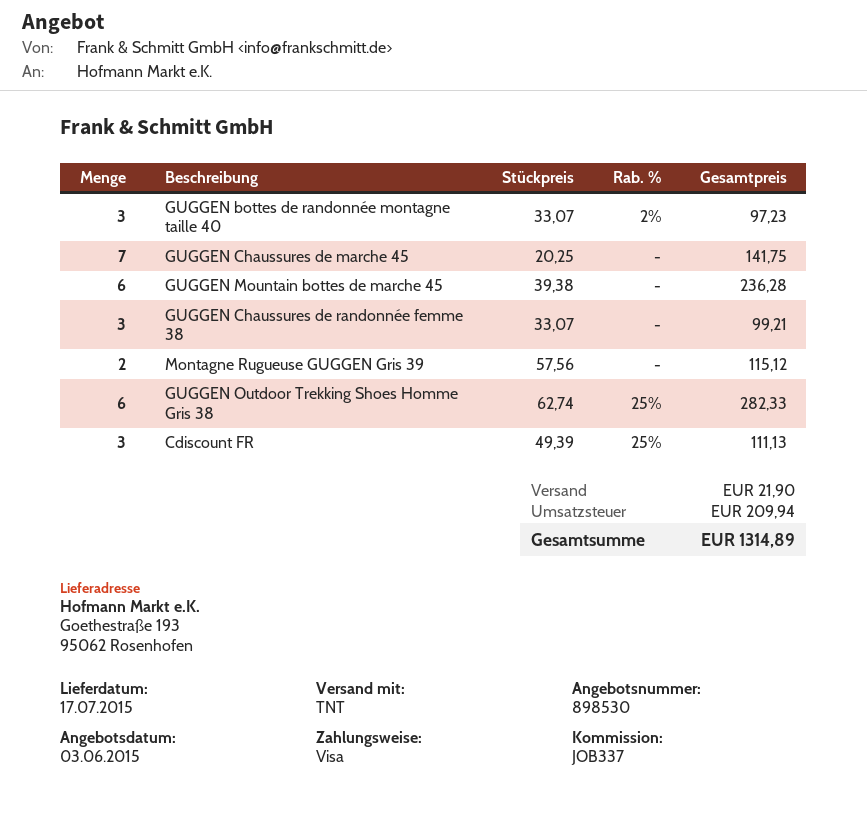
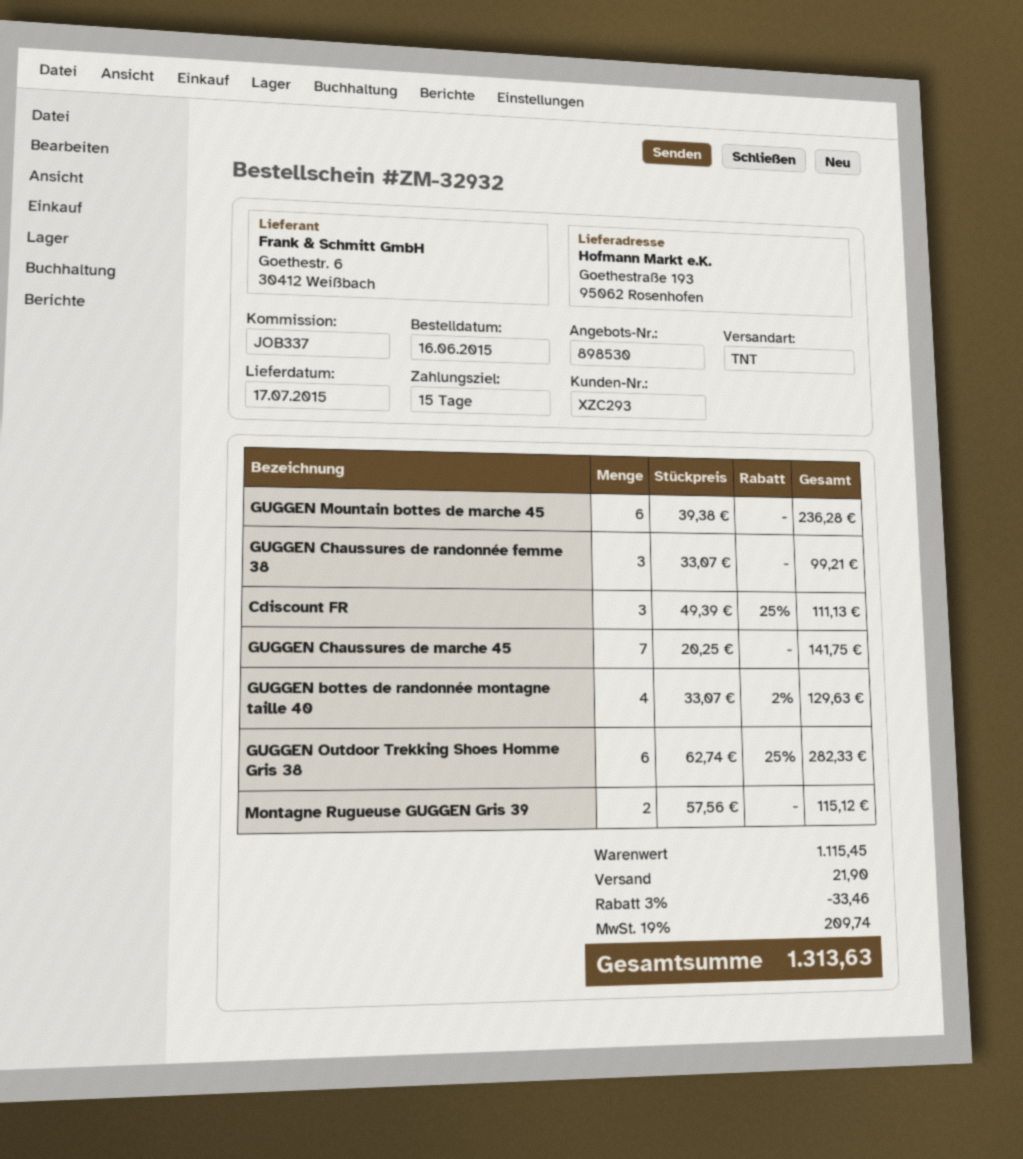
GUGGEN bottes de randonnée montagne taille 40: 3 x 33.07 - 2% = 97.23 -> 4 x 33.07 - 2% = 129.63
discount: none -> 3% = 33.46
tax: 209.94 -> 209.74
total: 1314.89 -> 1313.63

